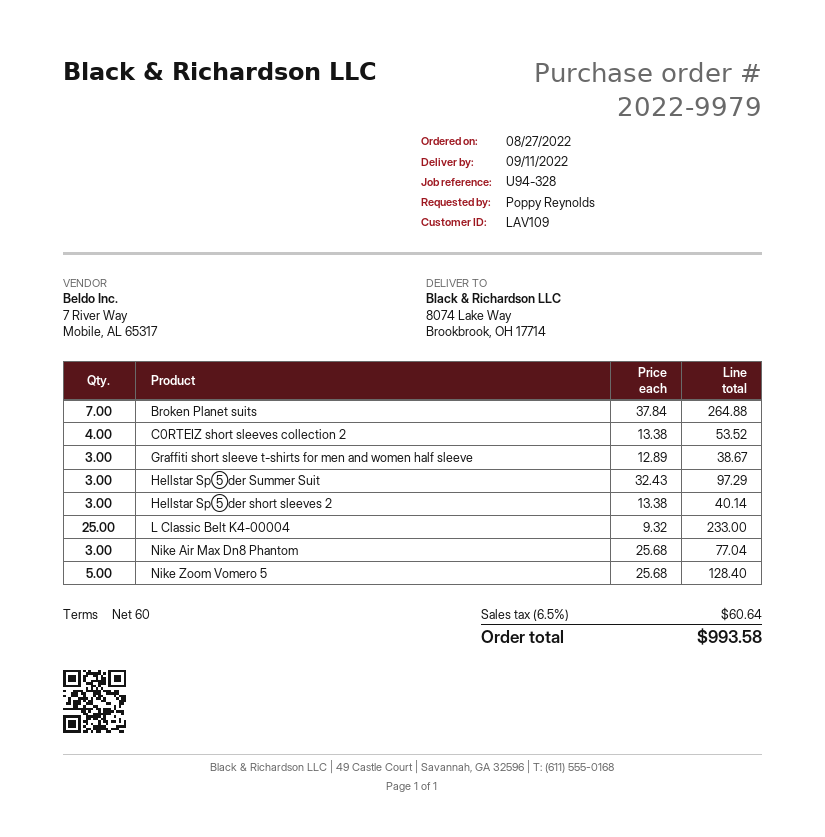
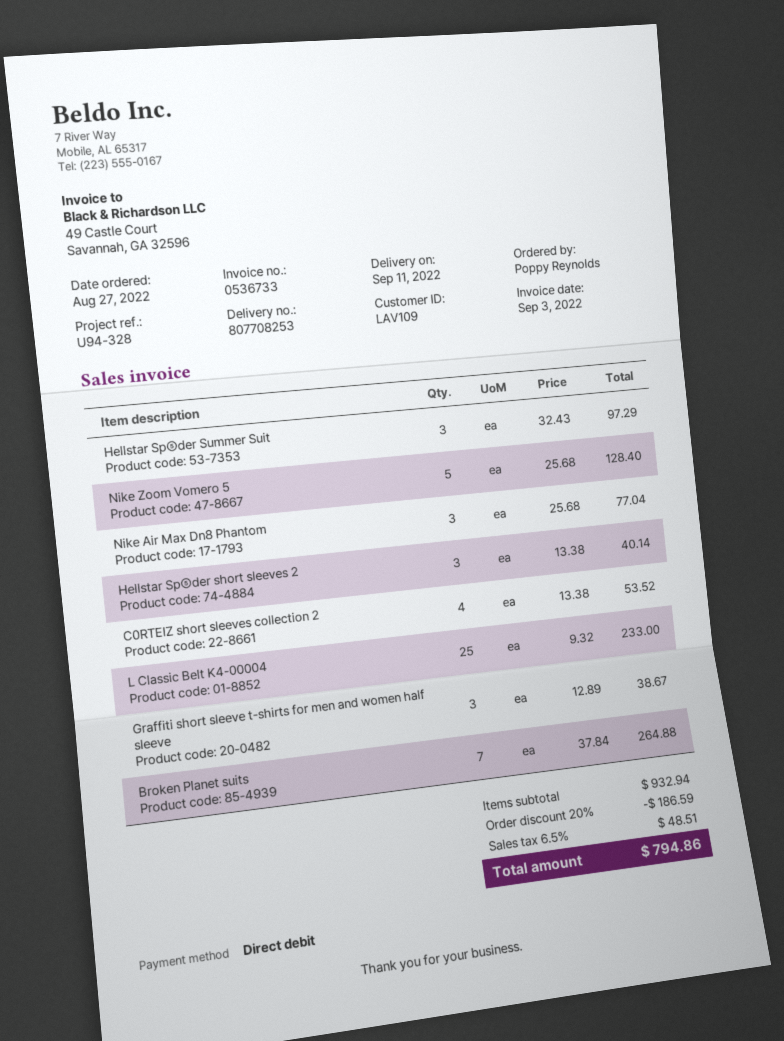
discount: none -> 20% = 186.59
tax: 6.5% = 60.64 -> 6.5% = 48.51
total: 993.58 -> 794.86

